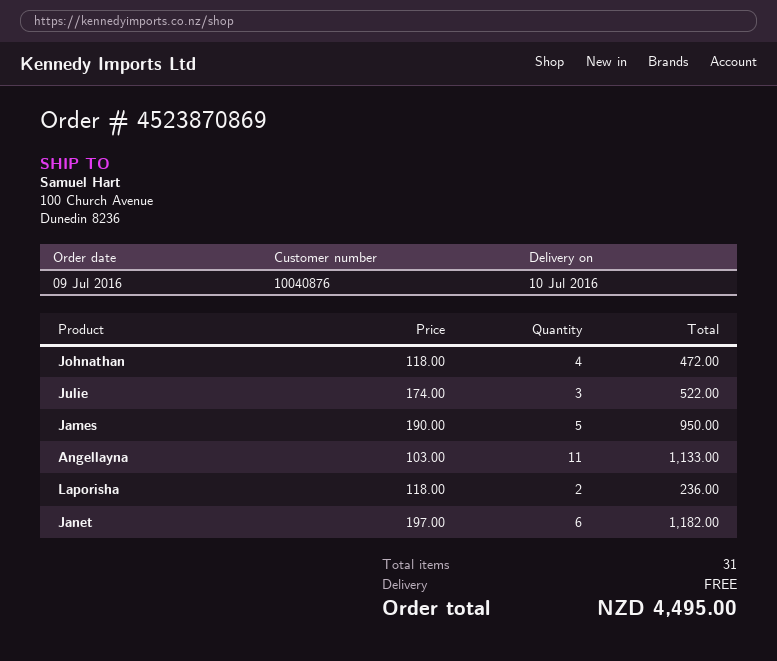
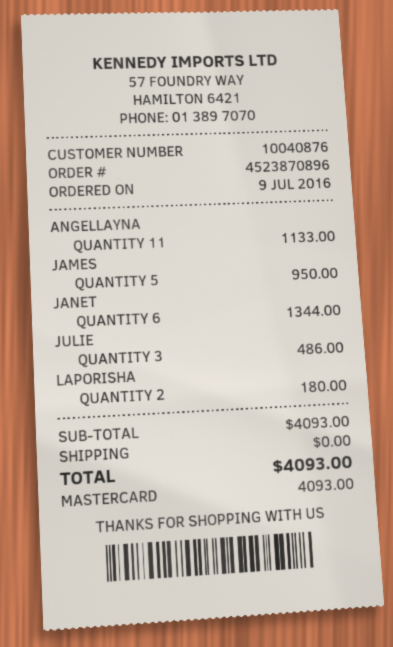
order number: 4523870869 -> 4523870896
Johnathan: 4 for 472.00 -> none
Julie: 3 for 522.00 -> 3 for 486.00
Laporisha: 2 for 236.00 -> 2 for 180.00
Janet: 6 for 1182.00 -> 6 for 1344.00
total: 4495.00 -> 4093.00

